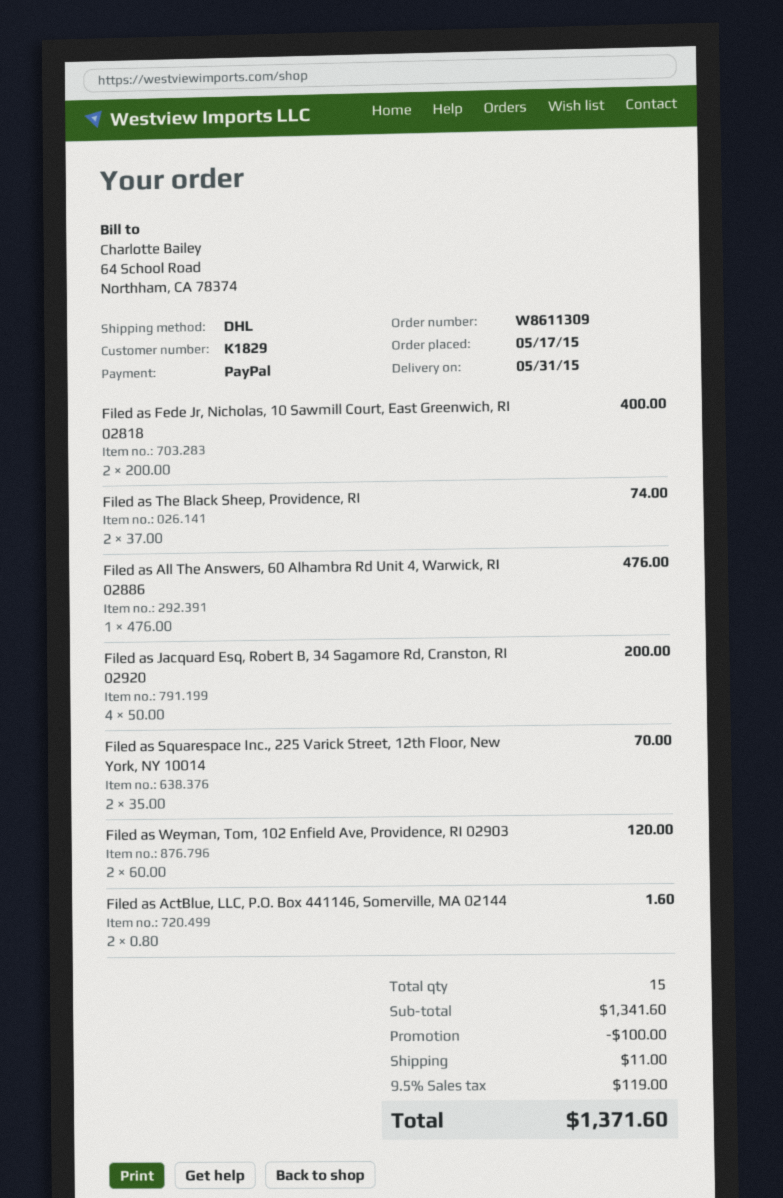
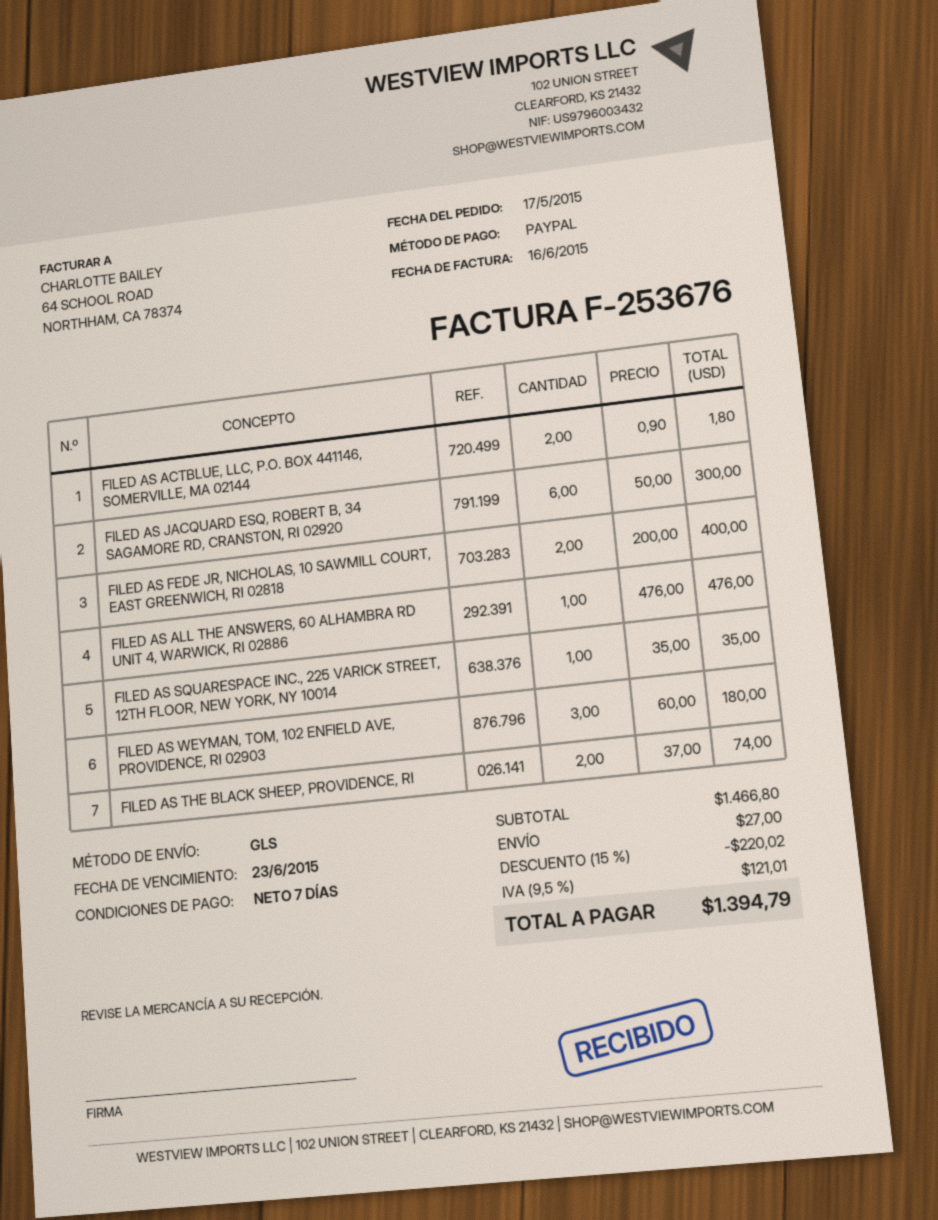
shipping method: DHL -> GLS
Filed as Jacquard Esq, Robert B, 34 Sagamore Rd, Cranston, RI 02920: 4 x 50.00 = 200.00 -> 6 x 50.00 = 300.00
Filed as Squarespace Inc., 225 Varick Street, 12th Floor, New York, NY 10014: 2 x 35.00 = 70.00 -> 1 x 35.00 = 35.00
Filed as Weyman, Tom, 102 Enfield Ave, Providence, RI 02903: 2 x 60.00 = 120.00 -> 3 x 60.00 = 180.00
Filed as ActBlue, LLC, P.O. Box 441146, Somerville, MA 02144: 2 x 0.80 = 1.60 -> 2 x 0.90 = 1.80
subtotal: 1341.60 -> 1466.80
discount: 100.00 -> 220.02
shipping: 11.00 -> 27.00
tax: 9.5% = 119.00 -> 9.5% = 121.01
total: 1371.60 -> 1394.79

